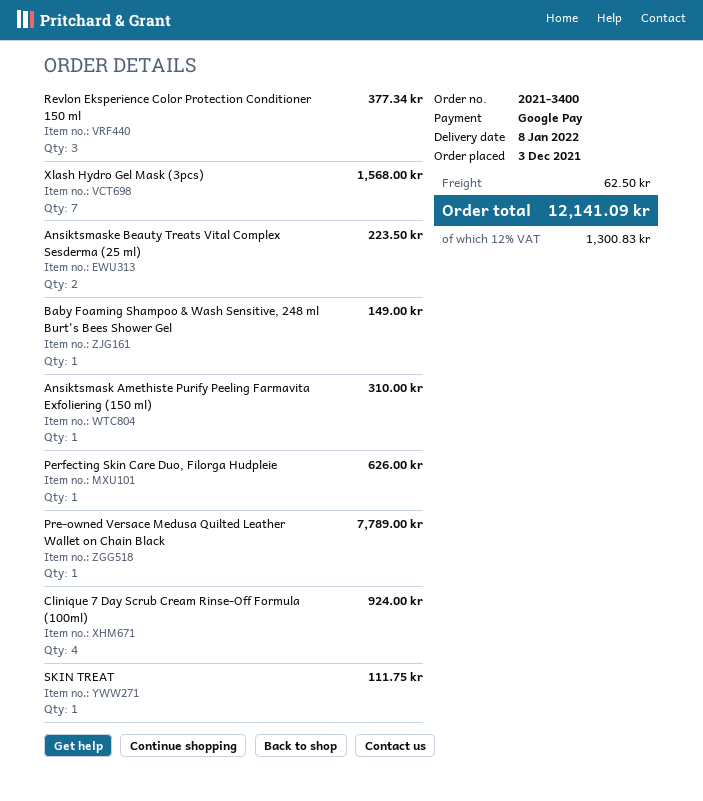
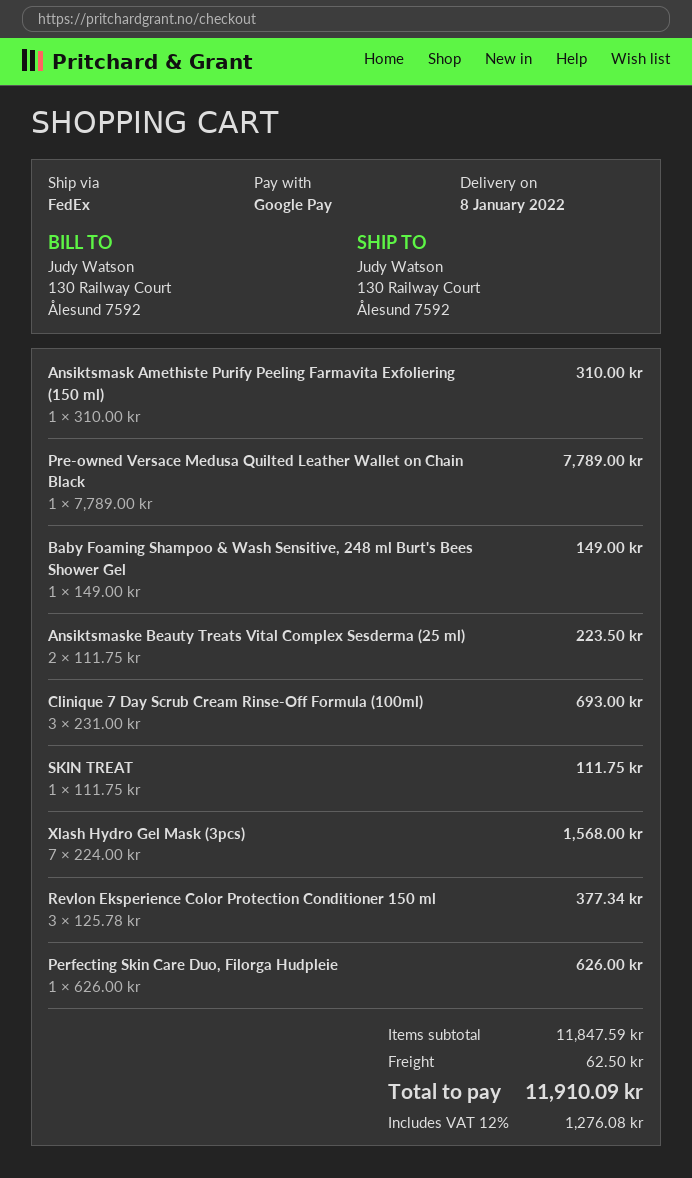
Clinique 7 Day Scrub Cream Rinse-Off Formula (100ml): 4 for 924.00 -> 3 for 693.00
tax: 12% = 1300.83 -> 12% = 1276.08
total: 12141.09 -> 11910.09

